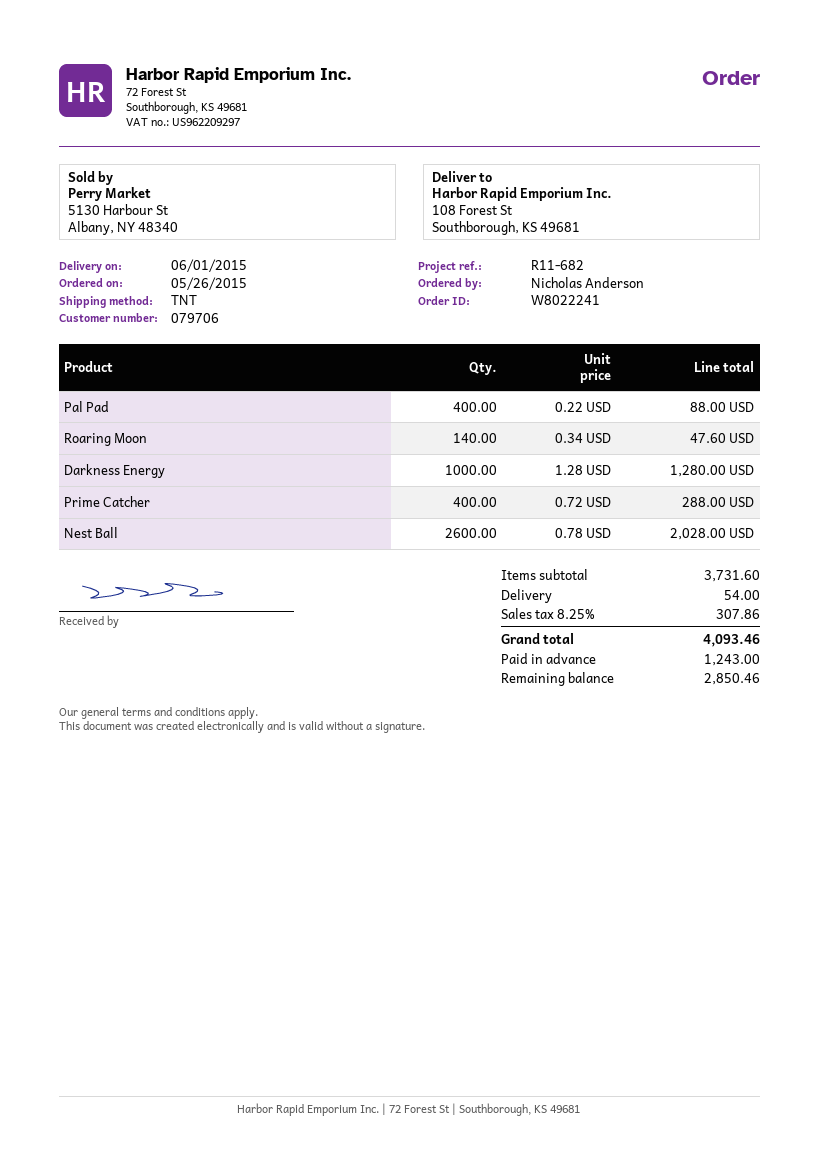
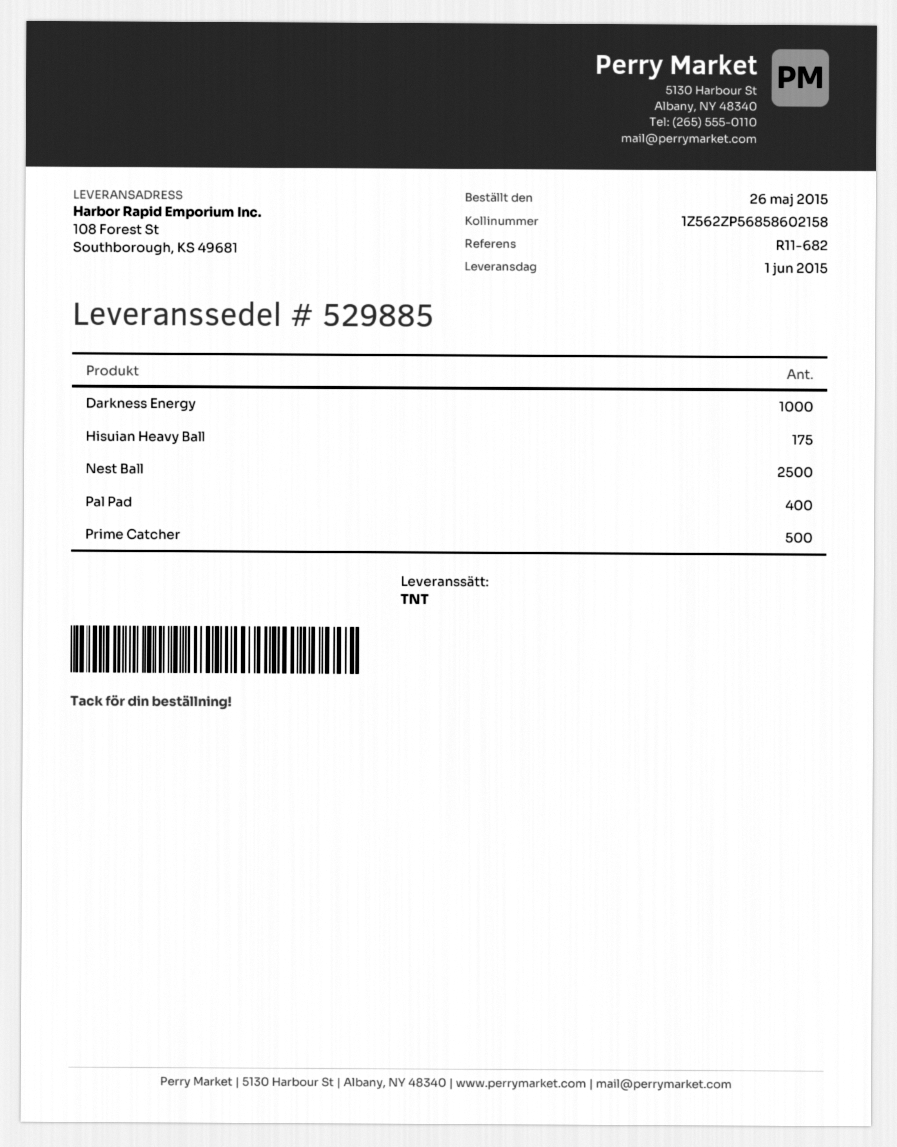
Roaring Moon: 140 -> none
Prime Catcher: 400 -> 500
Nest Ball: 2600 -> 2500
Hisuian Heavy Ball: none -> 175

